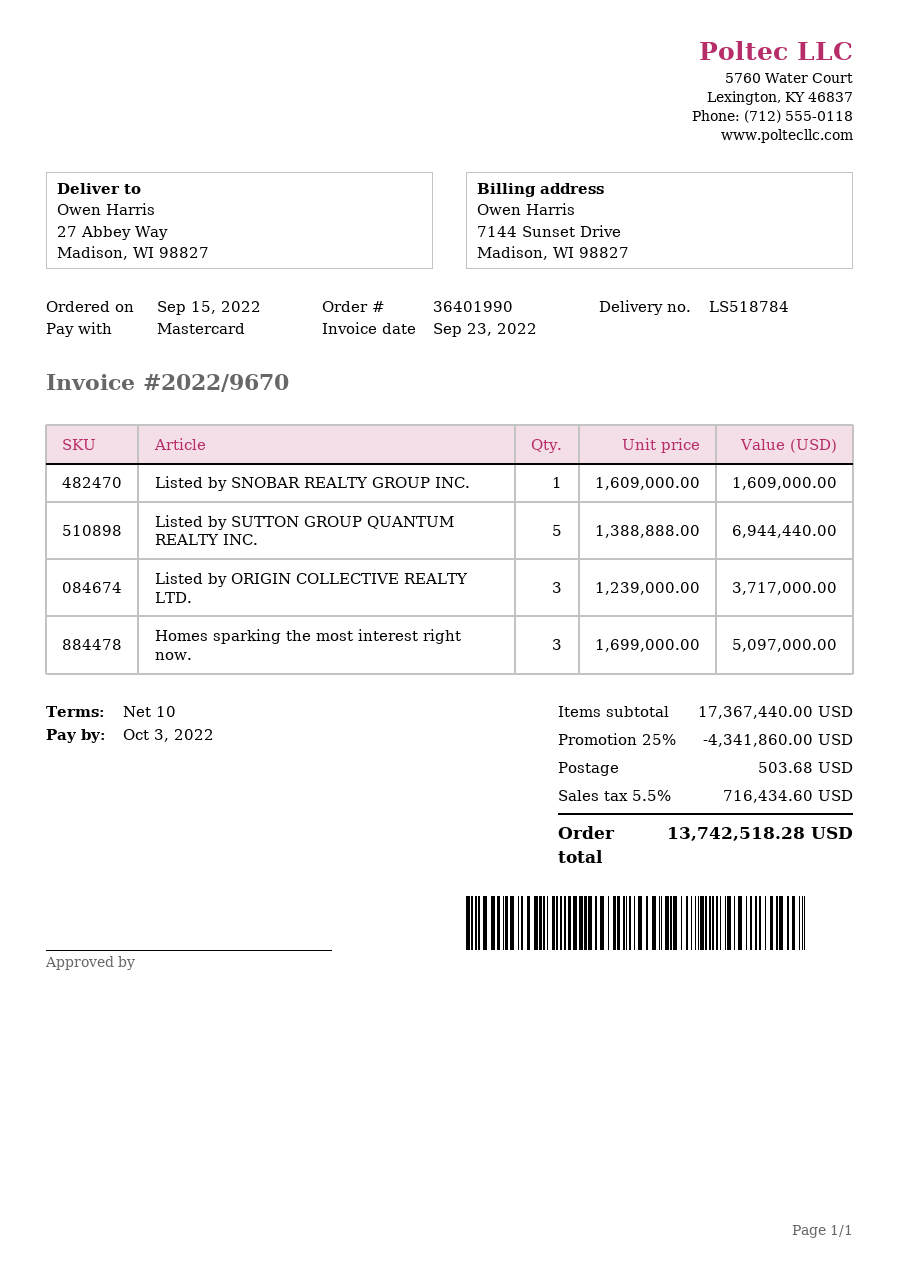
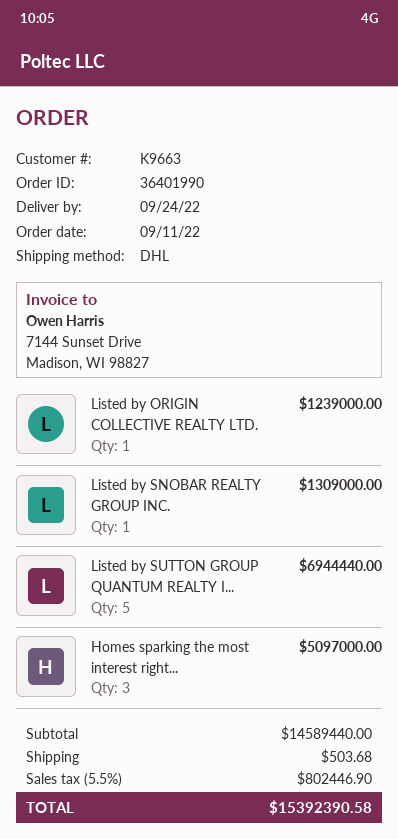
order date: 2022-09-15 -> 2022-09-11
Listed by SNOBAR REALTY GROUP INC.: 1 for 1609000.00 -> 1 for 1309000.00
Listed by ORIGIN COLLECTIVE REALTY LTD.: 3 for 3717000.00 -> 1 for 1239000.00
subtotal: 17367440.00 -> 14589440.00
discount: 25% = 4341860.00 -> none
tax: 5.5% = 716434.60 -> 5.5% = 802446.90
total: 13742518.28 -> 15392390.58

